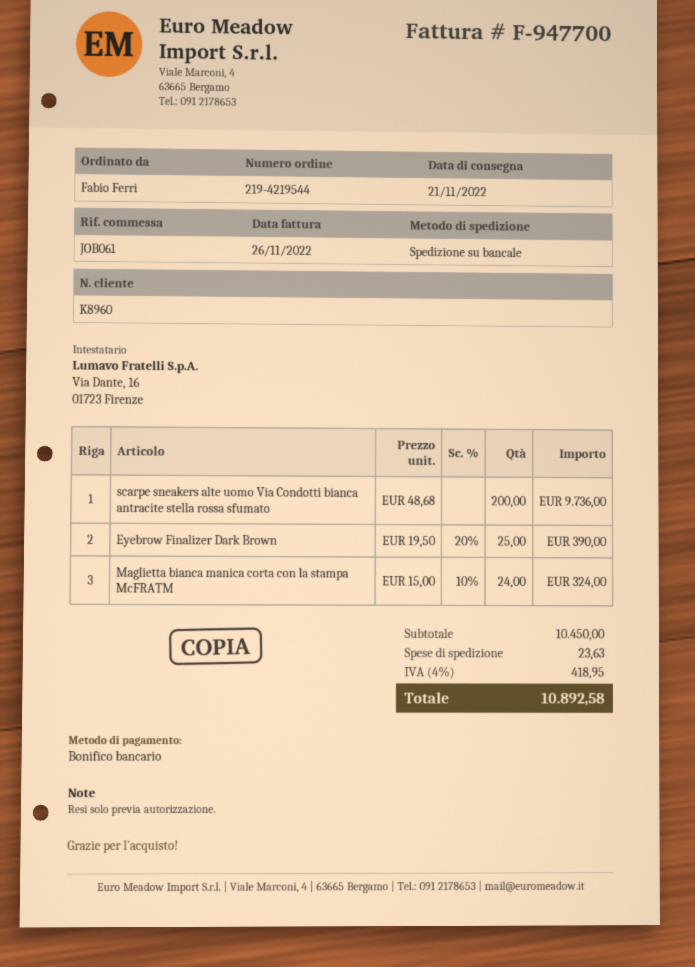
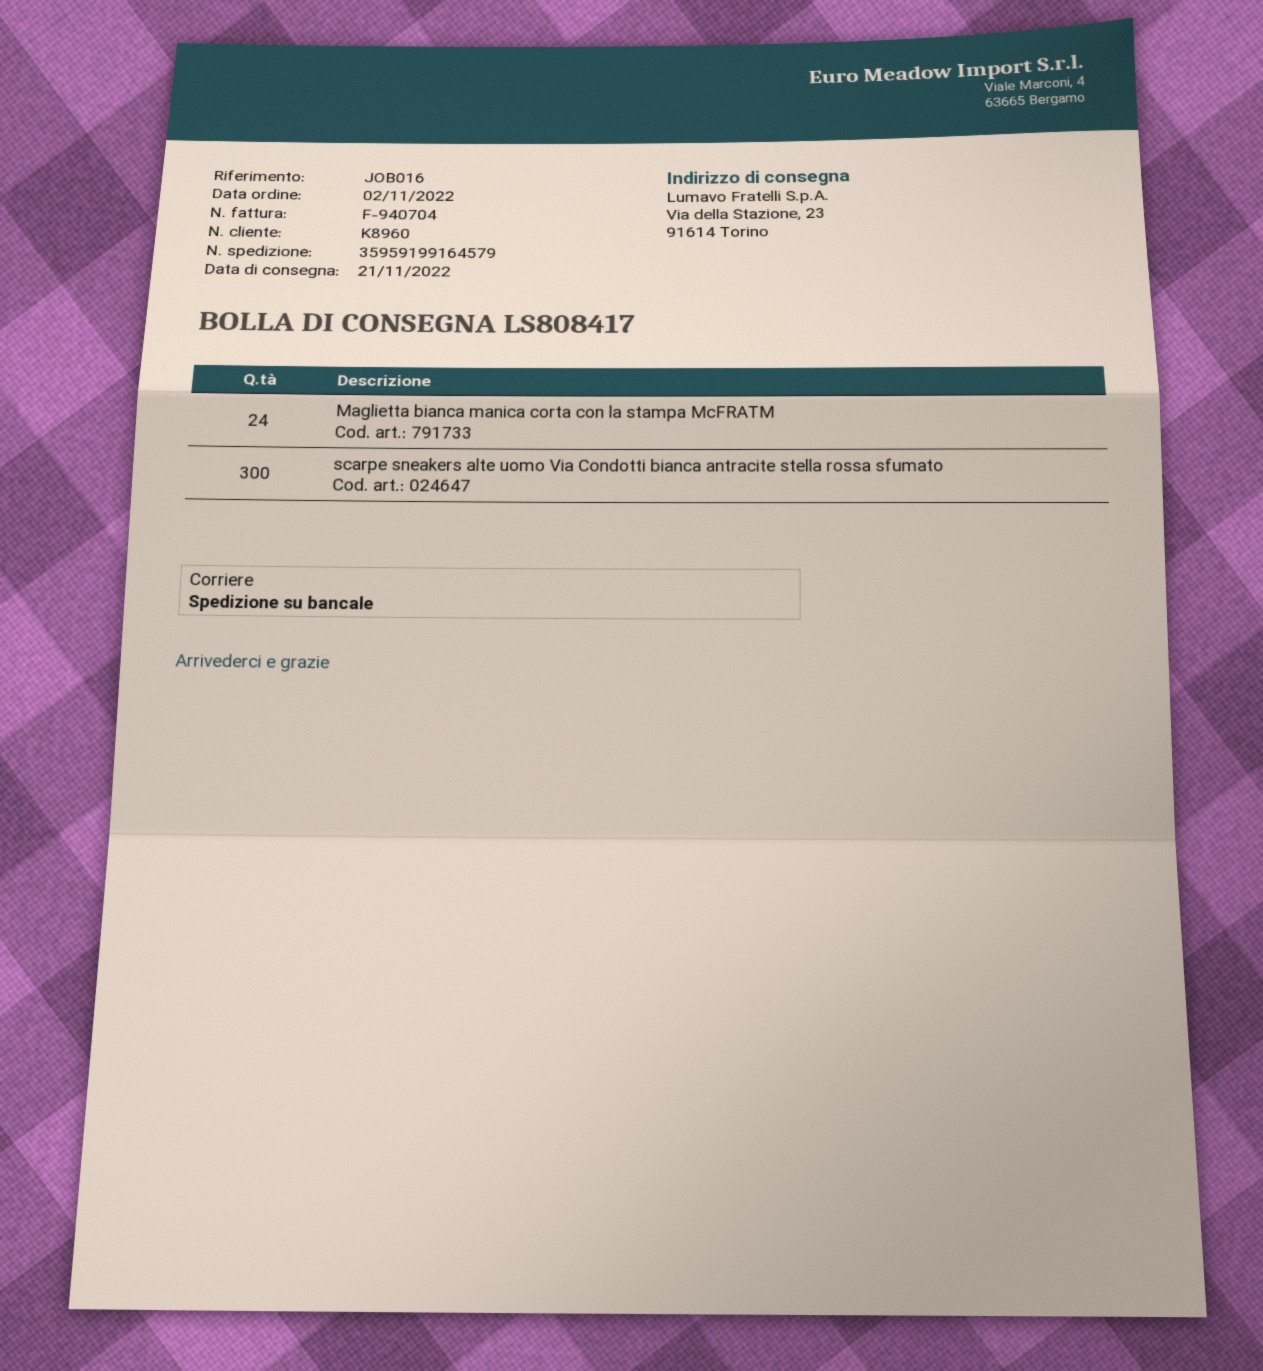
invoice number: F-947700 -> F-940704
reference: JOB061 -> JOB016
scarpe sneakers alte uomo Via Condotti bianca antracite stella rossa sfumato: 200 -> 300
Eyebrow Finalizer Dark Brown: 25 -> none

